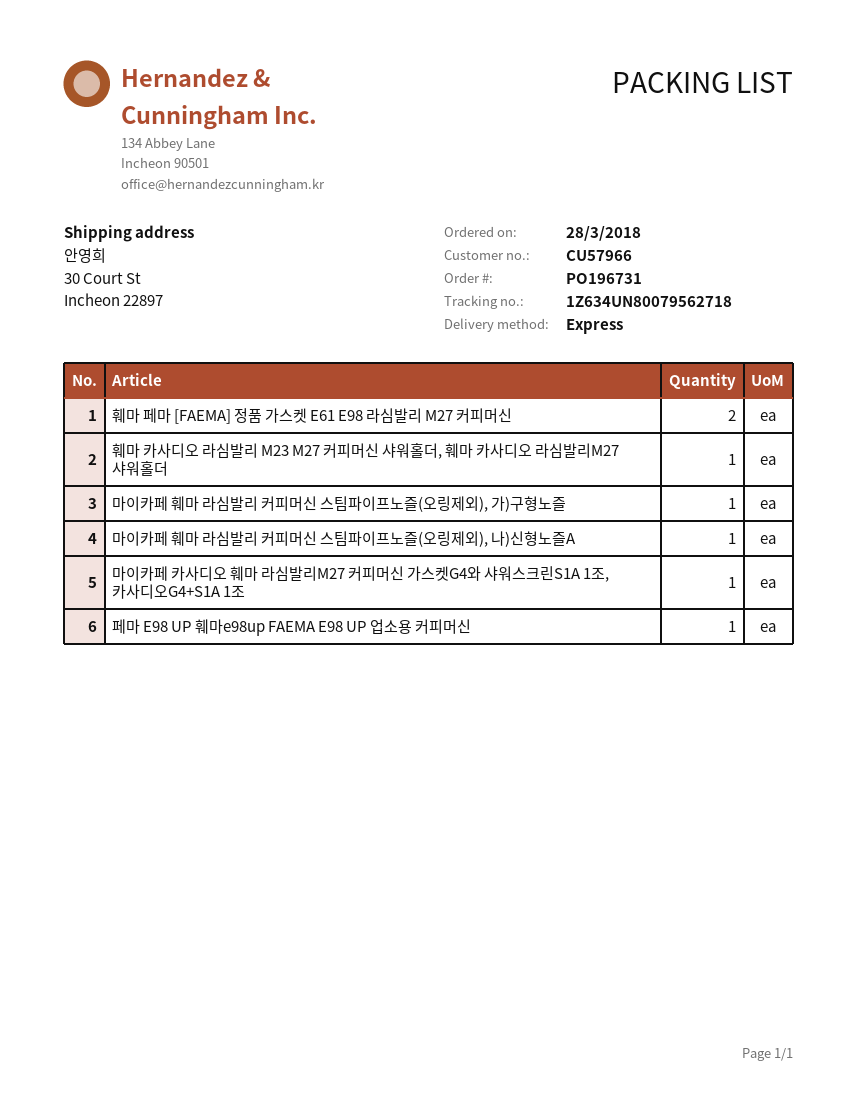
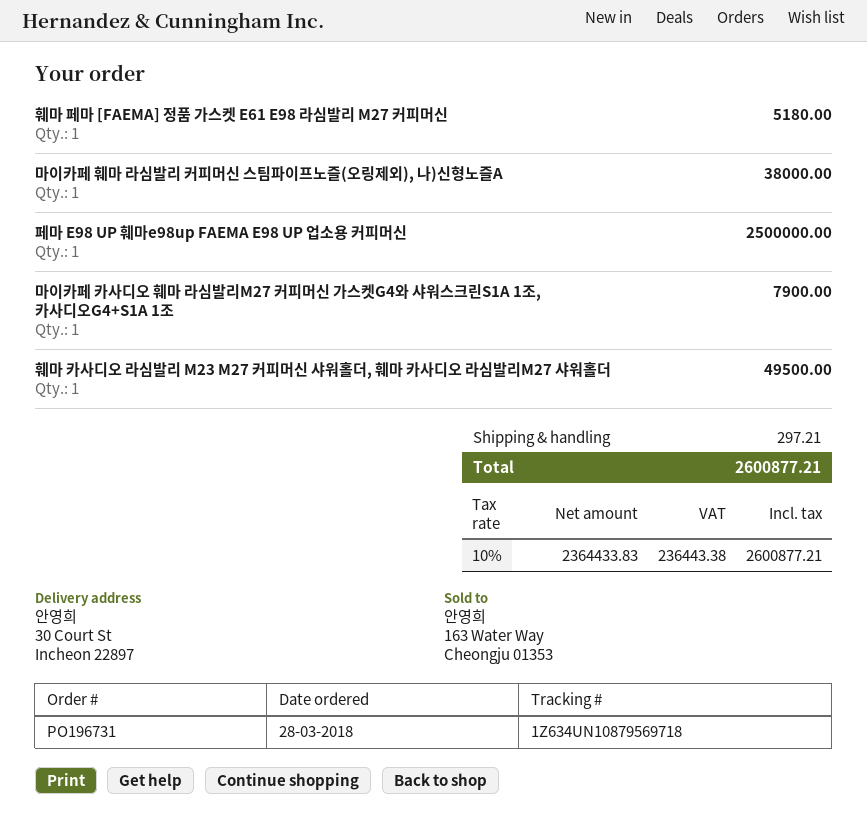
tracking number: 1Z634UN80079562718 -> 1Z634UN10879569718
훼마 페마 [FAEMA] 정품 가스켓 E61 E98 라심발리 M27 커피머신: 2 -> 1
마이카페 훼마 라심발리 커피머신 스팀파이프노즐(오링제외), 가)구형노즐: 1 -> none

